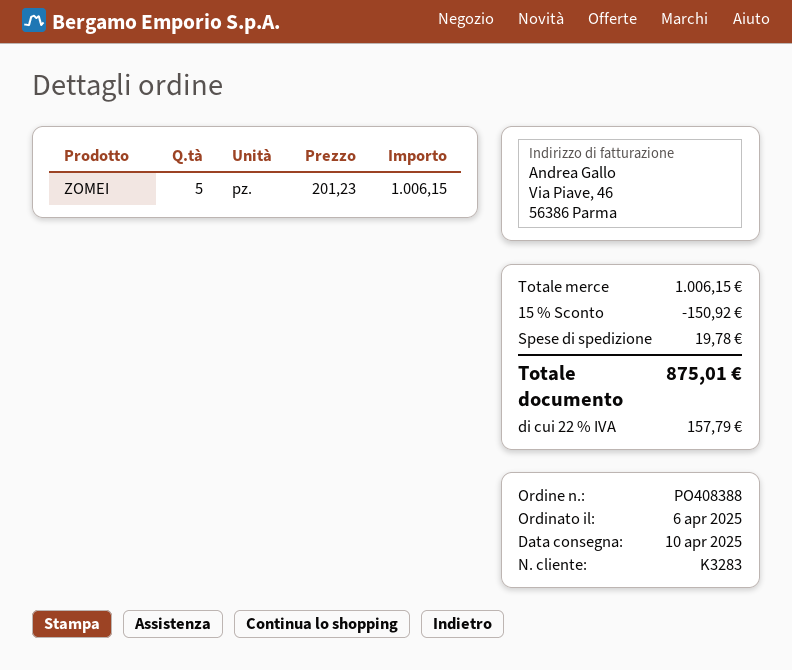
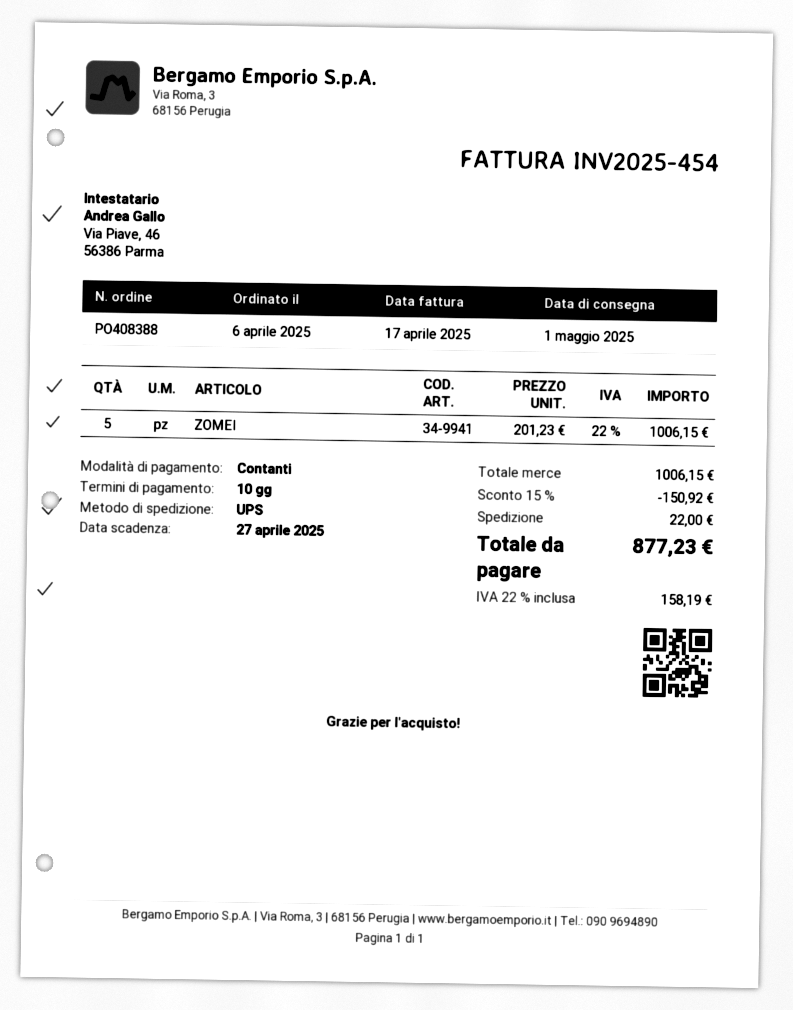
delivery date: 2025-04-10 -> 2025-05-01
shipping: 19.78 -> 22.00
tax: 22% = 157.79 -> 22% = 158.19
total: 875.01 -> 877.23

